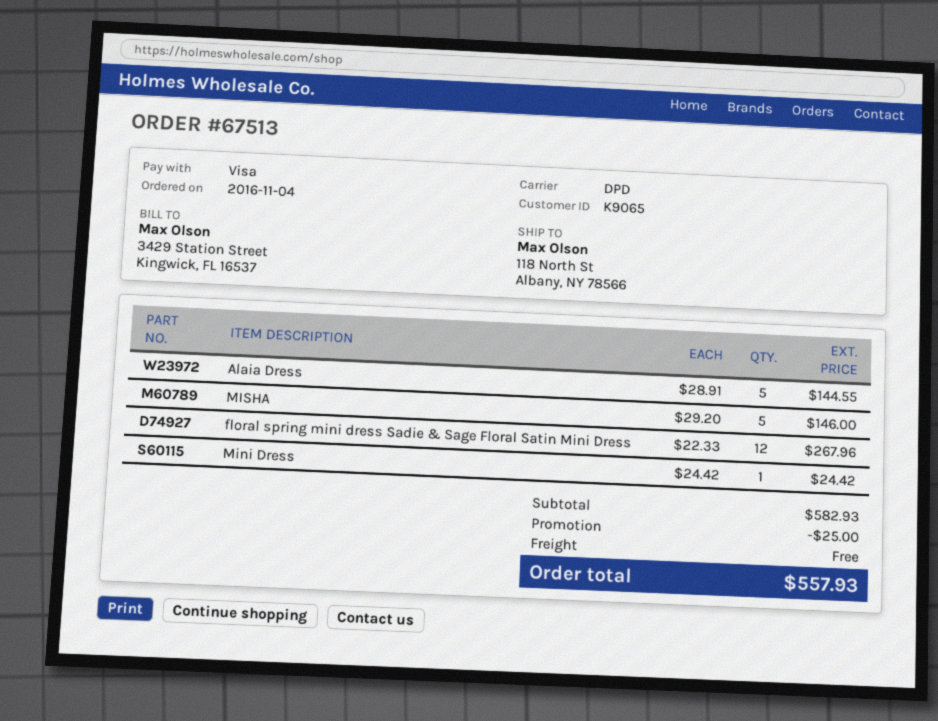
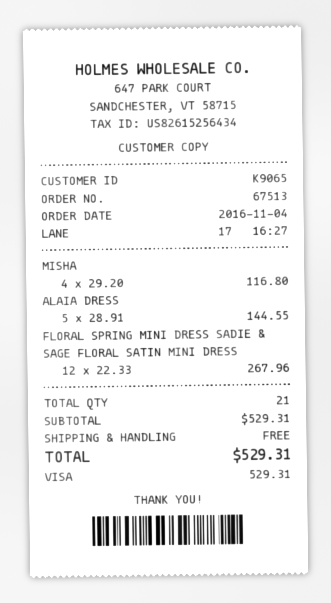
MISHA: 5 x 29.20 = 146.00 -> 4 x 29.20 = 116.80
Mini Dress: 1 x 24.42 = 24.42 -> none
subtotal: 582.93 -> 529.31
discount: 25.00 -> none
total: 557.93 -> 529.31

